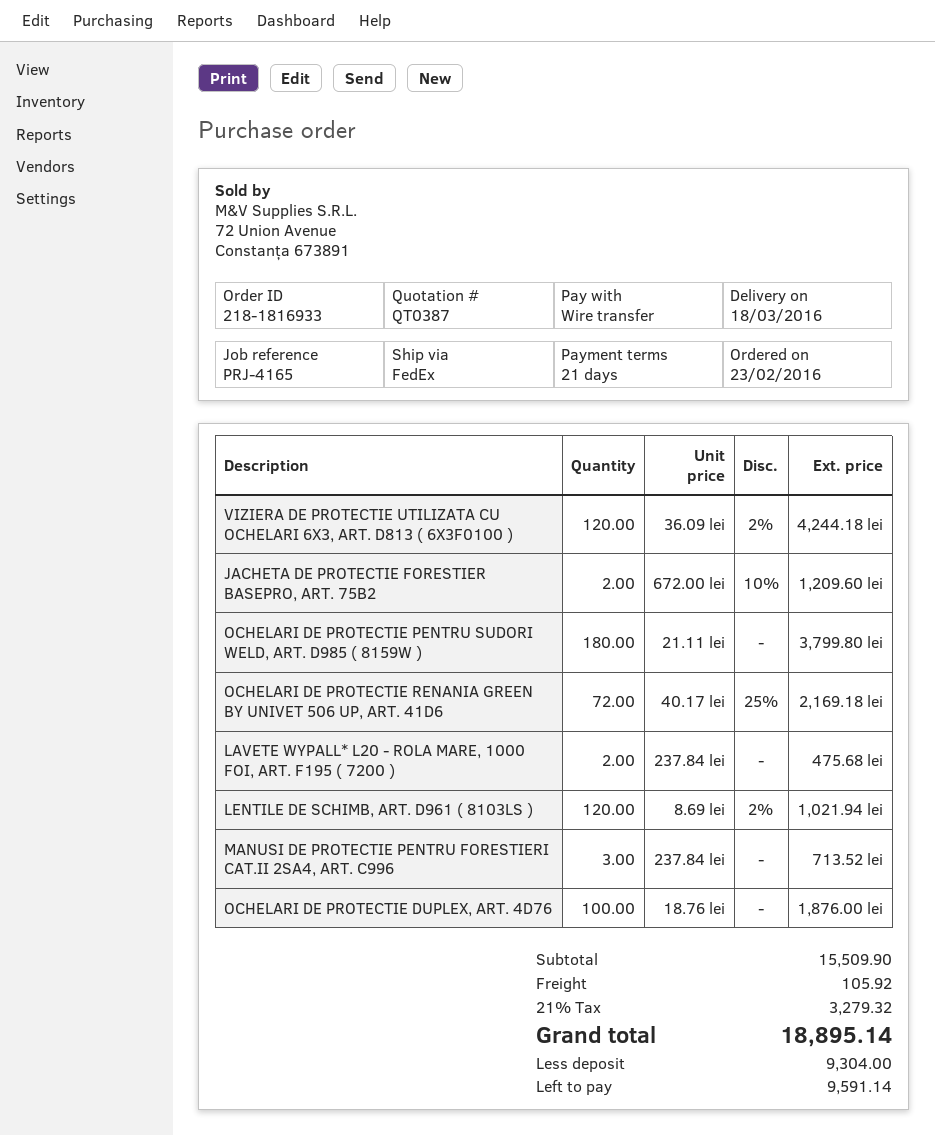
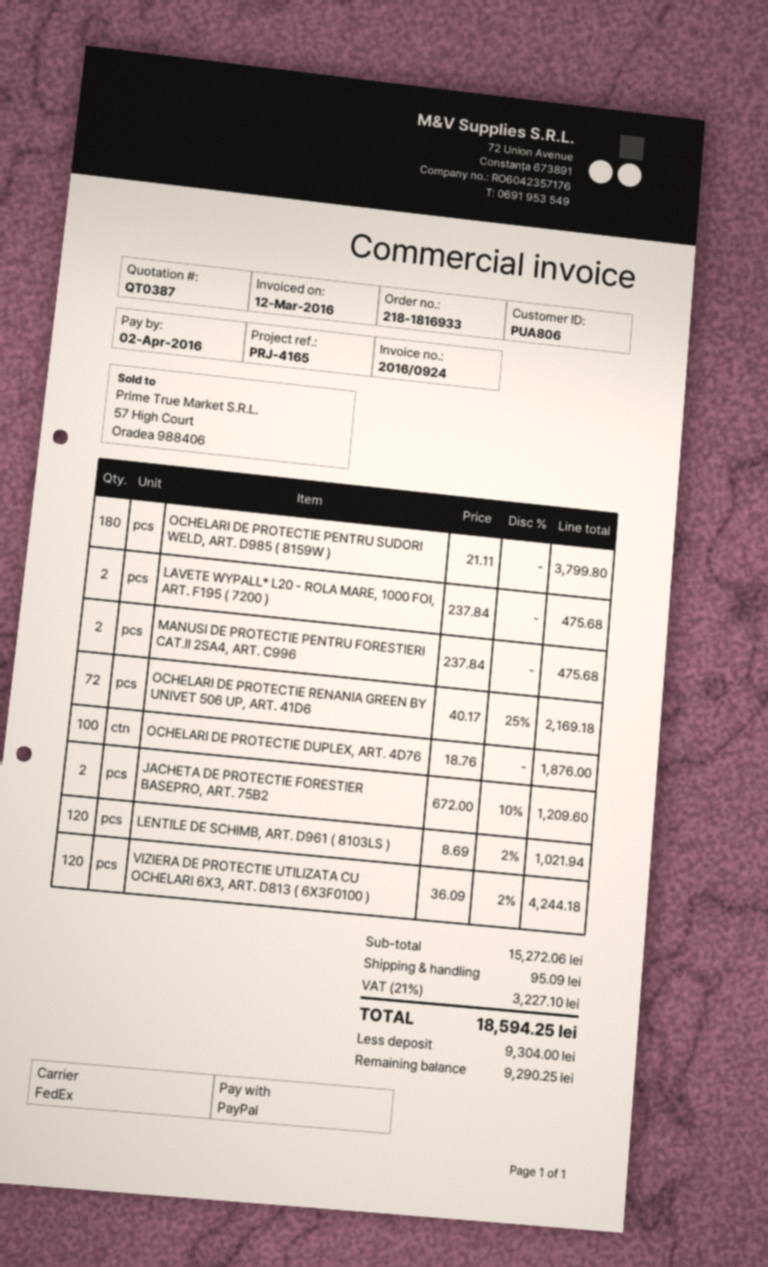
payment method: bank transfer -> PayPal
MANUSI DE PROTECTIE PENTRU FORESTIERI CAT.II 2SA4, ART. C996: 3 x 237.84 = 713.52 -> 2 x 237.84 = 475.68
subtotal: 15509.90 -> 15272.06
shipping: 105.92 -> 95.09
tax: 21% = 3279.32 -> 21% = 3227.10
total: 18895.14 -> 18594.25
balance: 9591.14 -> 9290.25

